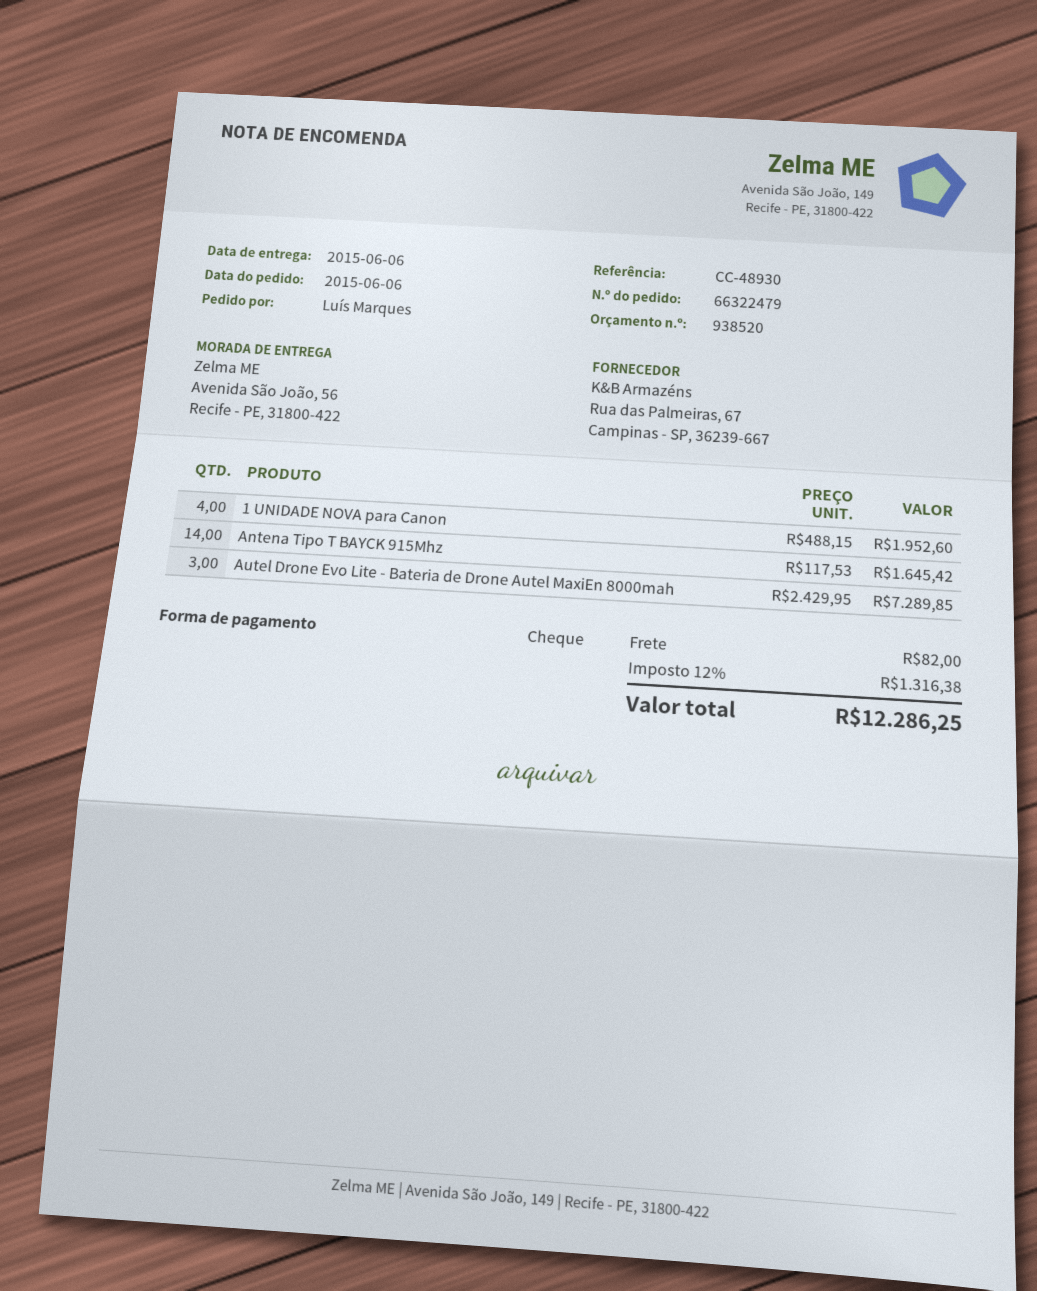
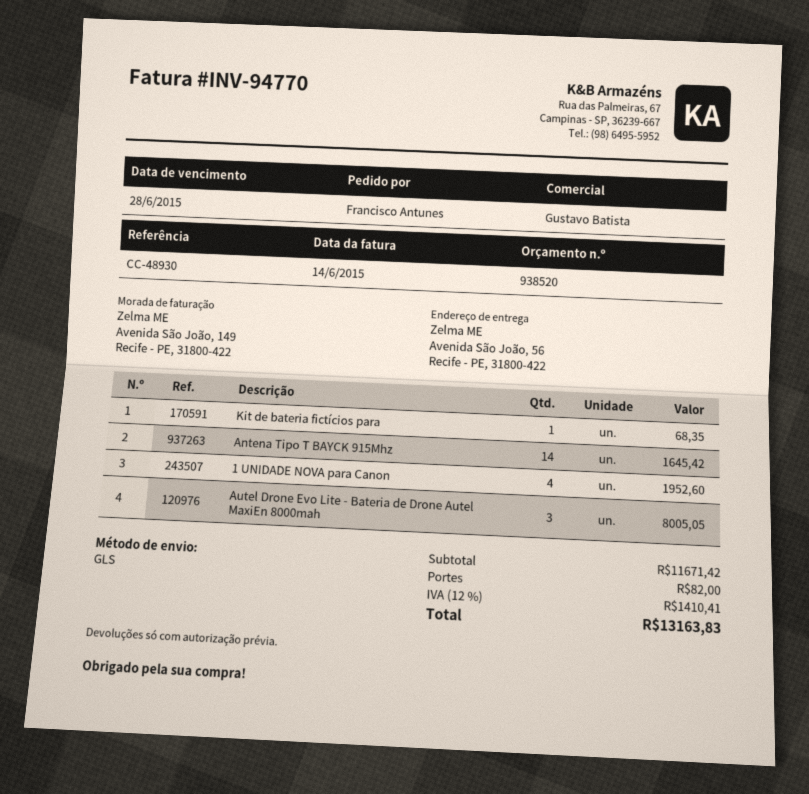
ordered by: Luís Marques -> Francisco Antunes
Autel Drone Evo Lite - Bateria de Drone Autel MaxiEn 8000mah: 3 for 7289.85 -> 3 for 8005.05
Kit de bateria fictícios para: none -> 1 for 68.35
tax: 12% = 1316.38 -> 12% = 1410.41
total: 12286.25 -> 13163.83

